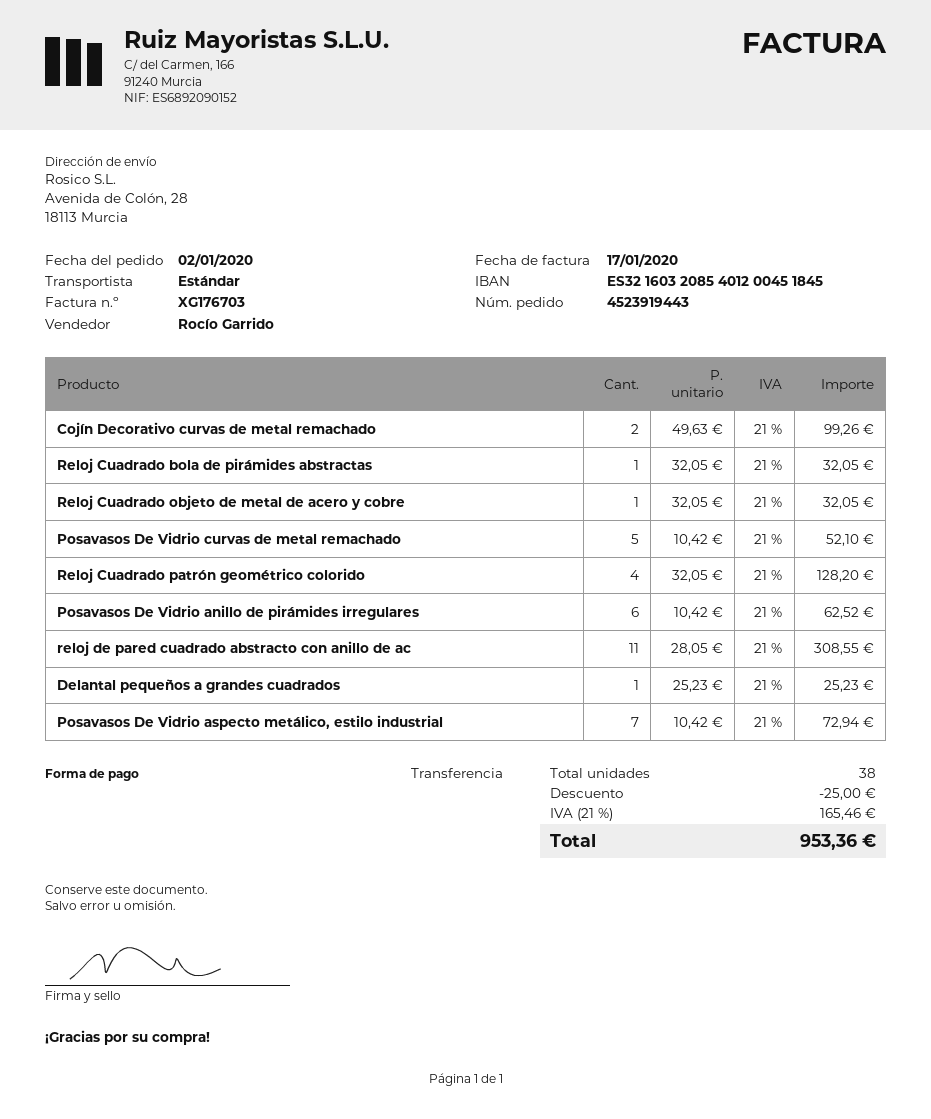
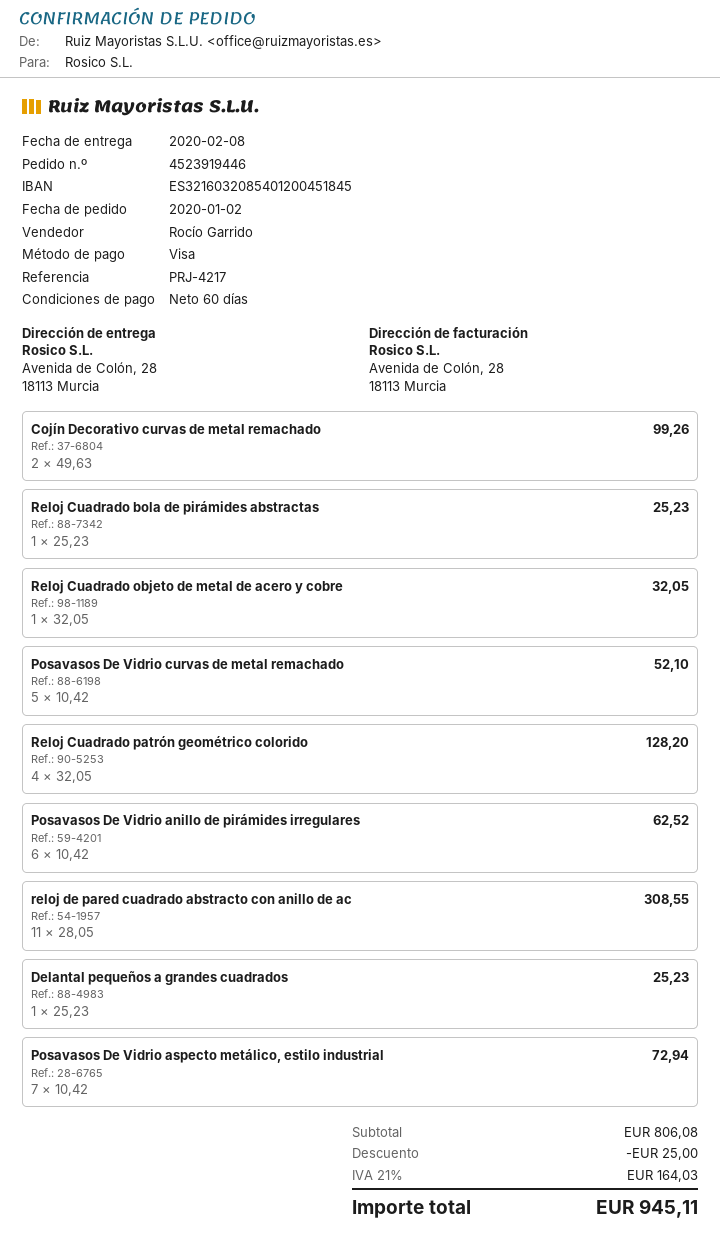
order number: 4523919443 -> 4523919446
payment method: bank transfer -> Visa
Reloj Cuadrado bola de pirámides abstractas: 1 x 32.05 = 32.05 -> 1 x 25.23 = 25.23
tax: 21% = 165.46 -> 21% = 164.03
total: 953.36 -> 945.11

